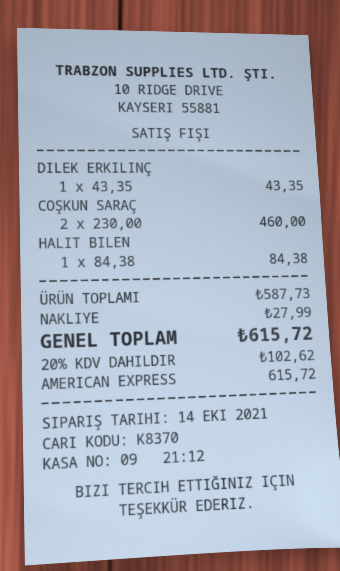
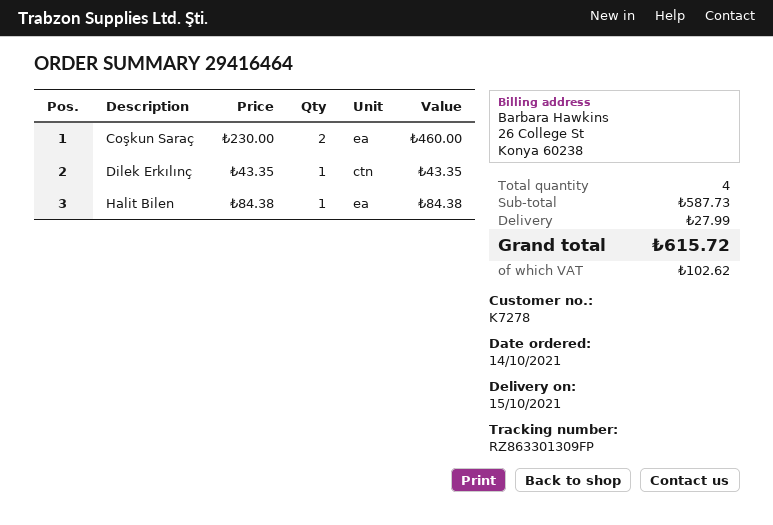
customer number: K8370 -> K7278

